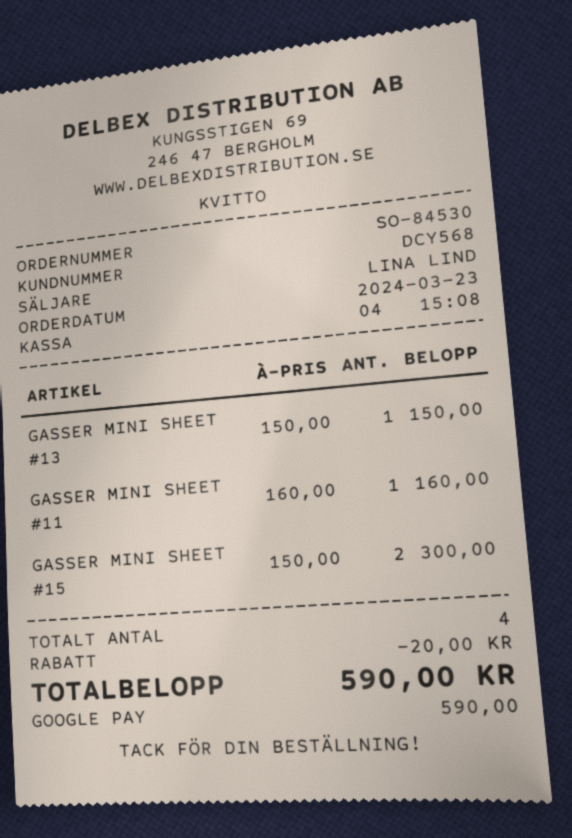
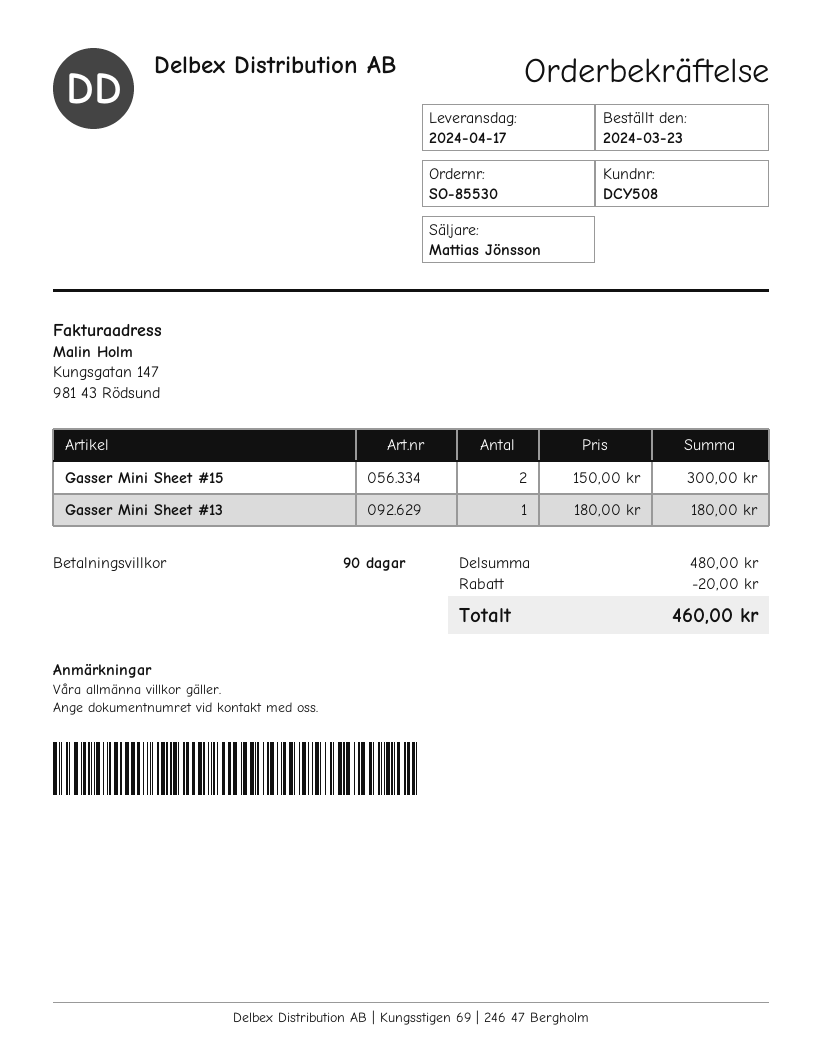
order number: SO-84530 -> SO-85530
customer number: DCY568 -> DCY508
sales rep: LINA LIND -> Mattias Jönsson
GASSER MINI SHEET #13: 1 x 150.00 = 150.00 -> 1 x 180.00 = 180.00
GASSER MINI SHEET #11: 1 x 160.00 = 160.00 -> none
total: 590.00 -> 460.00

